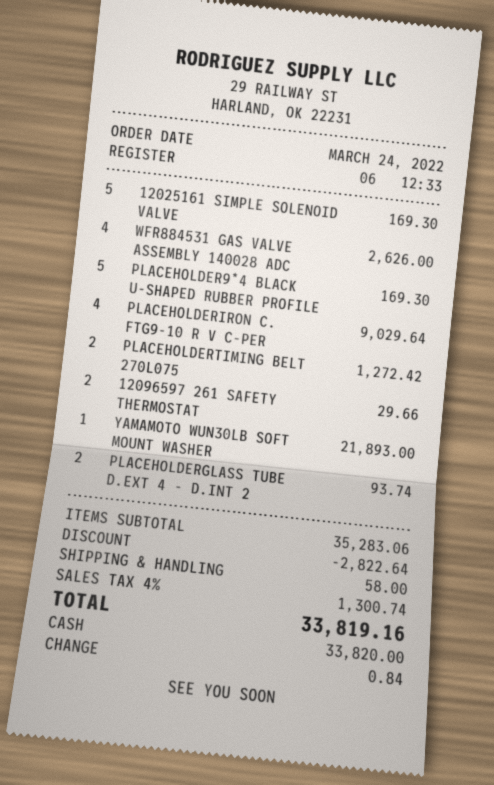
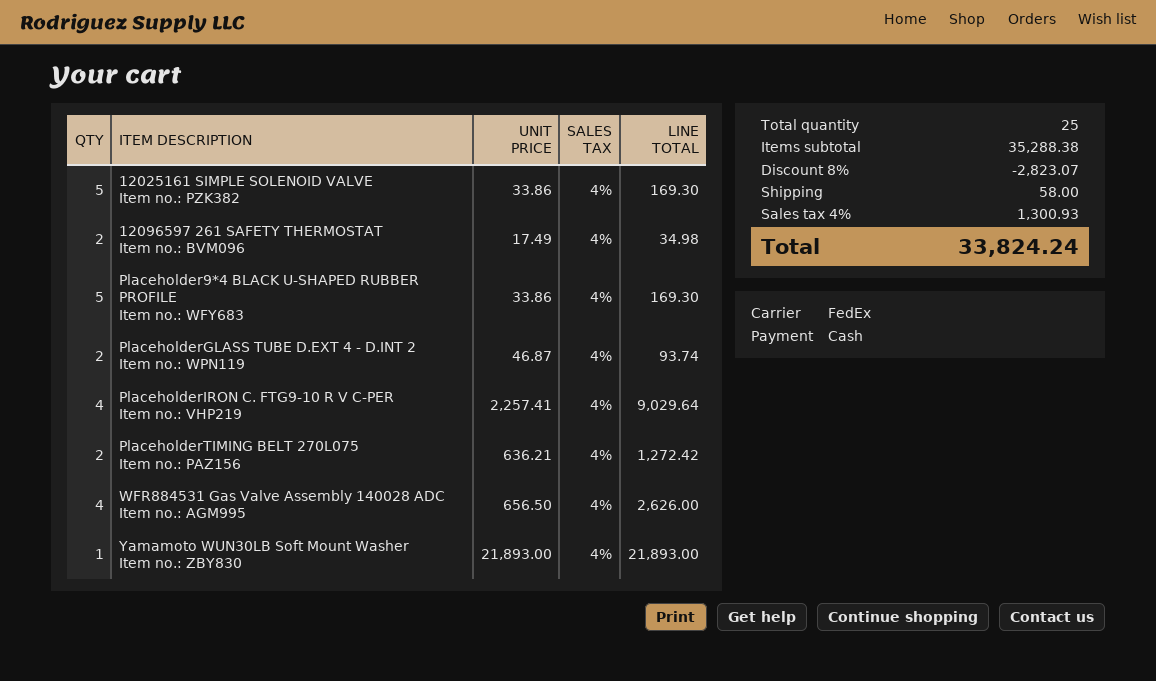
12096597 261 SAFETY THERMOSTAT: 2 for 29.66 -> 2 for 34.98
subtotal: 35283.06 -> 35288.38
discount: 2822.64 -> 2823.07
tax: 4% = 1300.74 -> 4% = 1300.93
total: 33819.16 -> 33824.24

